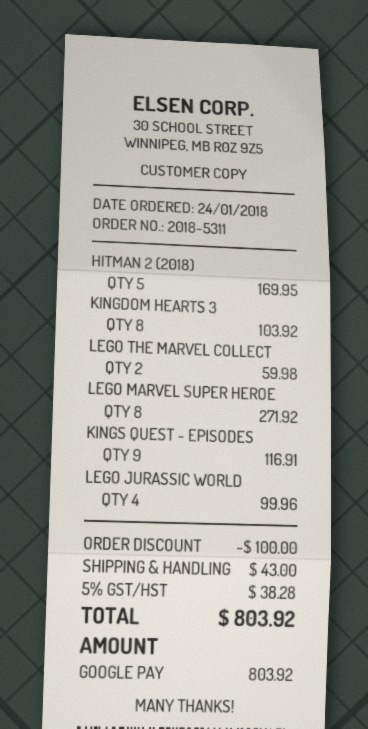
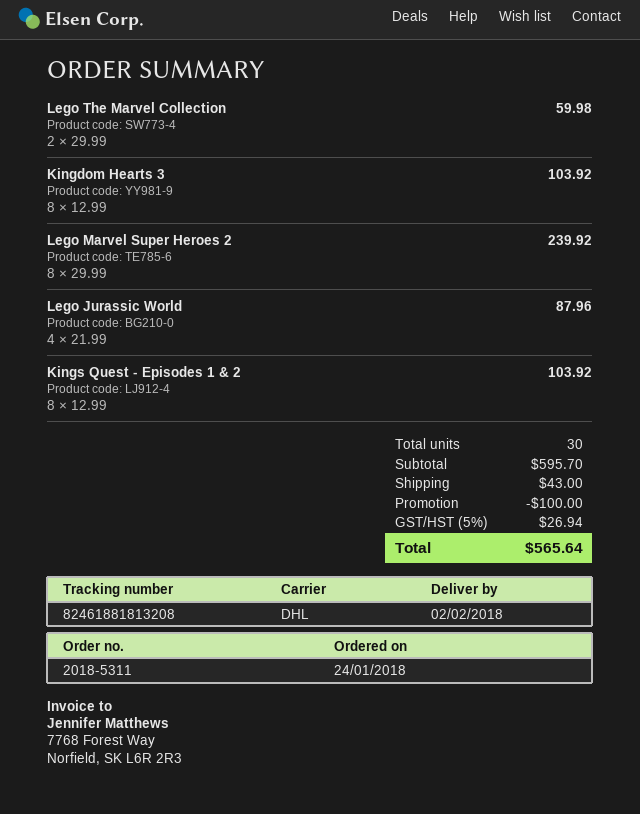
HITMAN 2 (2018): 5 for 169.95 -> none
LEGO MARVEL SUPER HEROE: 8 for 271.92 -> 8 for 239.92
KINGS QUEST - EPISODES: 9 for 116.91 -> 8 for 103.92
LEGO JURASSIC WORLD: 4 for 99.96 -> 4 for 87.96
tax: 5% = 38.28 -> 5% = 26.94
total: 803.92 -> 565.64

